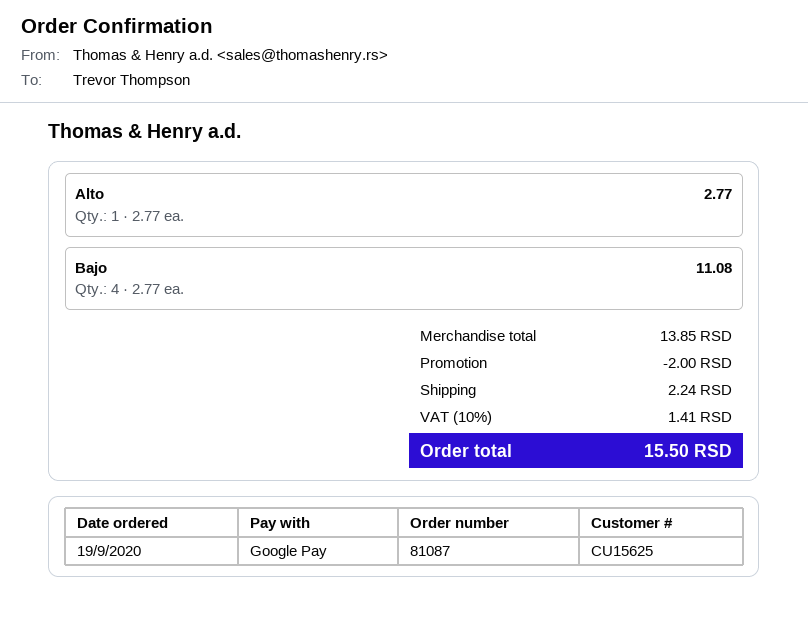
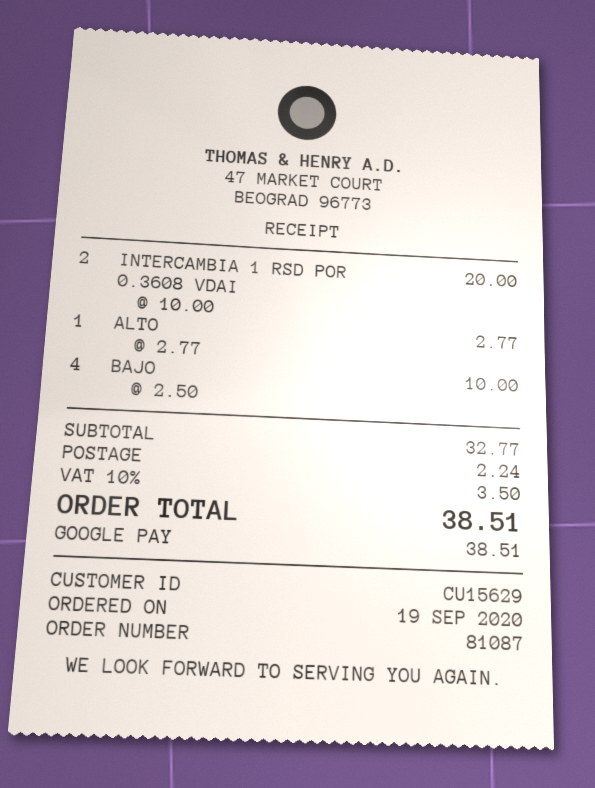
customer number: CU15625 -> CU15629
Bajo: 4 x 2.77 = 11.08 -> 4 x 2.50 = 10.00
INTERCAMBIA 1 RSD POR 0.3608 VDAI: none -> 2 x 10.00 = 20.00
subtotal: 13.85 -> 32.77
discount: 2.00 -> none
tax: 10% = 1.41 -> 10% = 3.50
total: 15.50 -> 38.51

